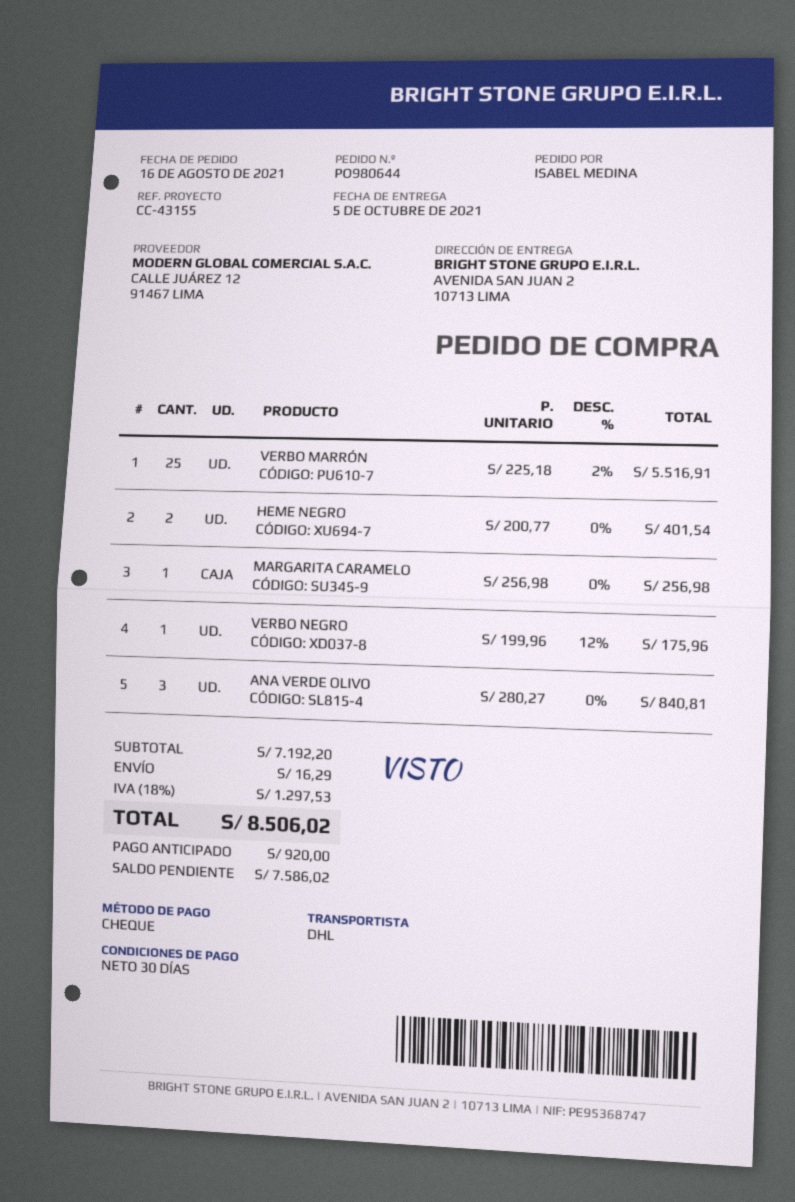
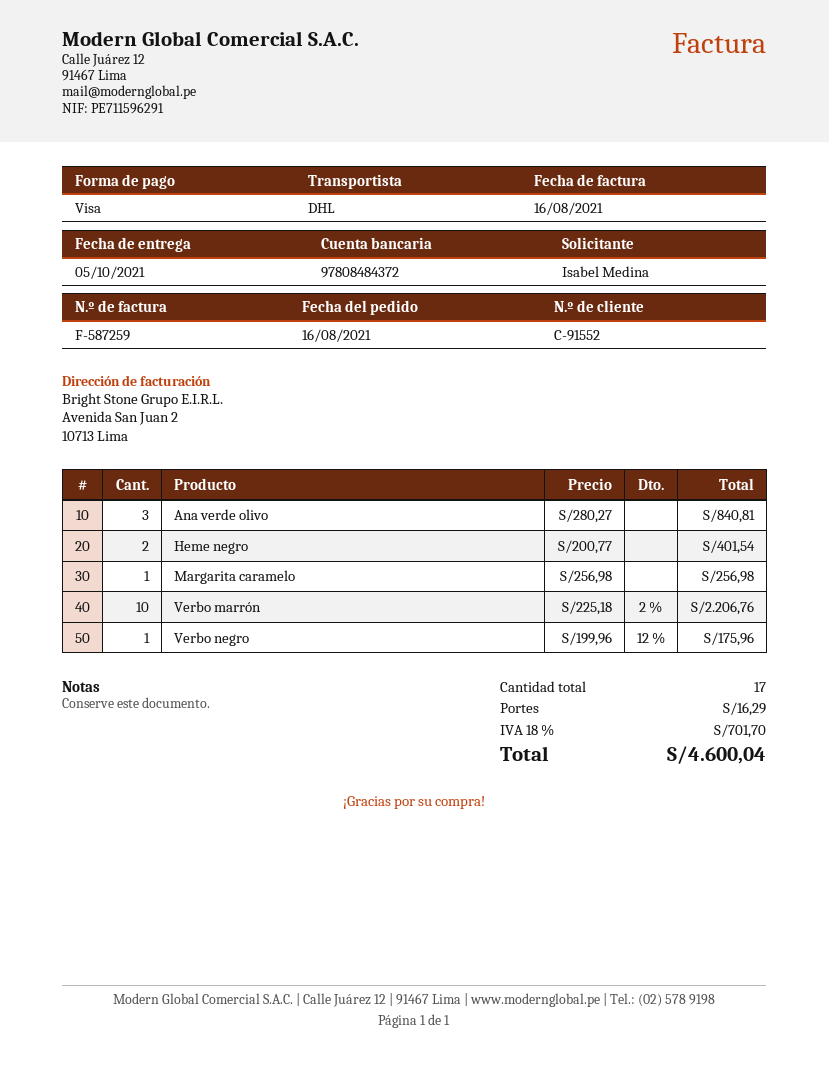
payment method: cheque -> Visa
VERBO MARRÓN: 25 x 225.18 - 2% = 5516.91 -> 10 x 225.18 - 2% = 2206.76
tax: 18% = 1297.53 -> 18% = 701.70
total: 8506.02 -> 4600.04

